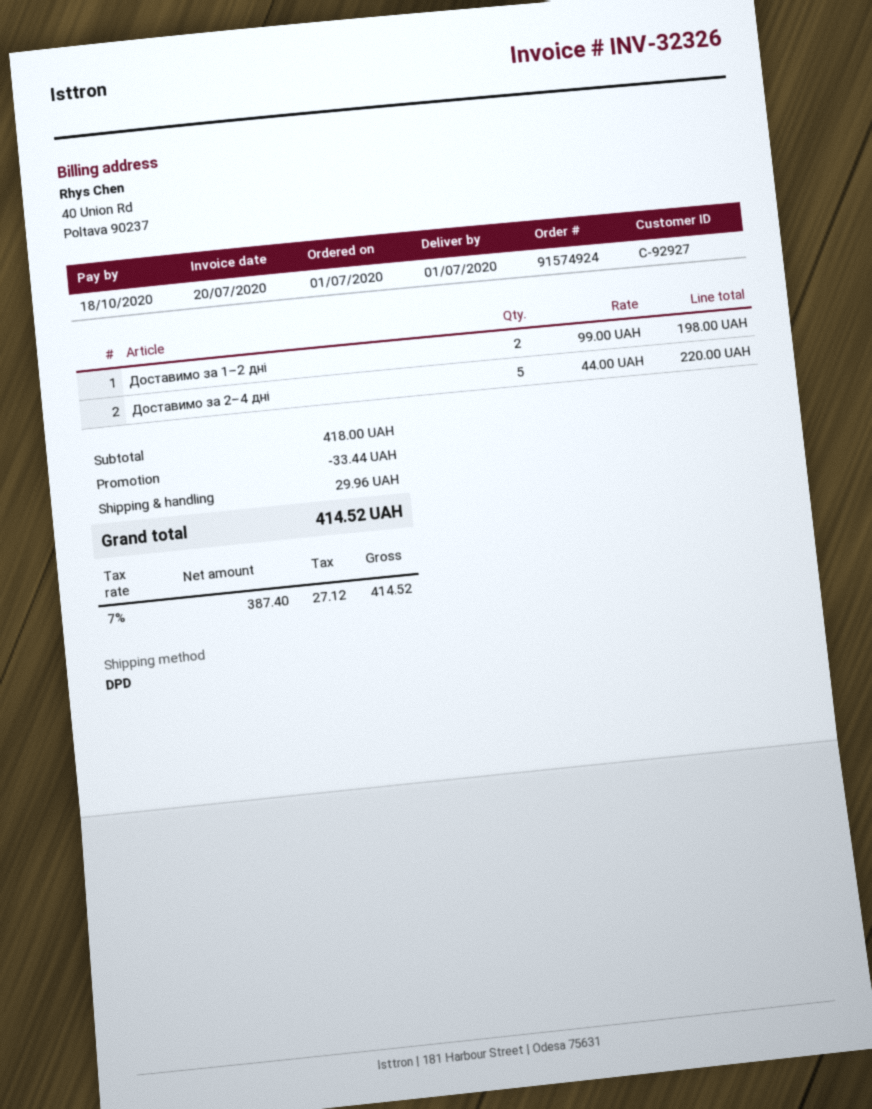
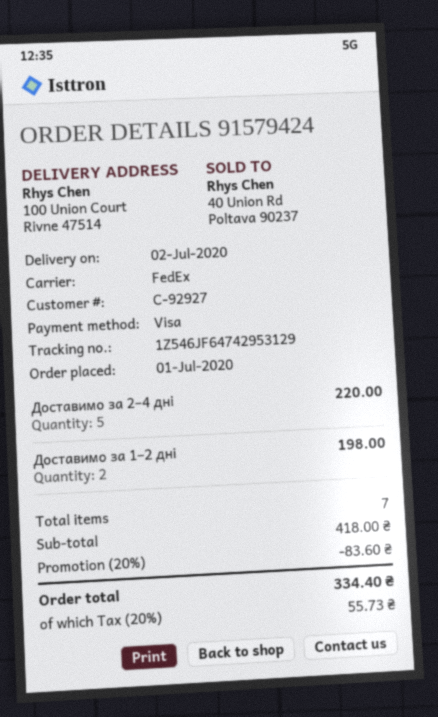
order number: 91574924 -> 91579424
delivery date: 2020-07-01 -> 2020-07-02
shipping method: DPD -> FedEx
discount: 33.44 -> 83.60
shipping: 29.96 -> none
tax: 7% = 27.12 -> 20% = 55.73
total: 414.52 -> 334.40

